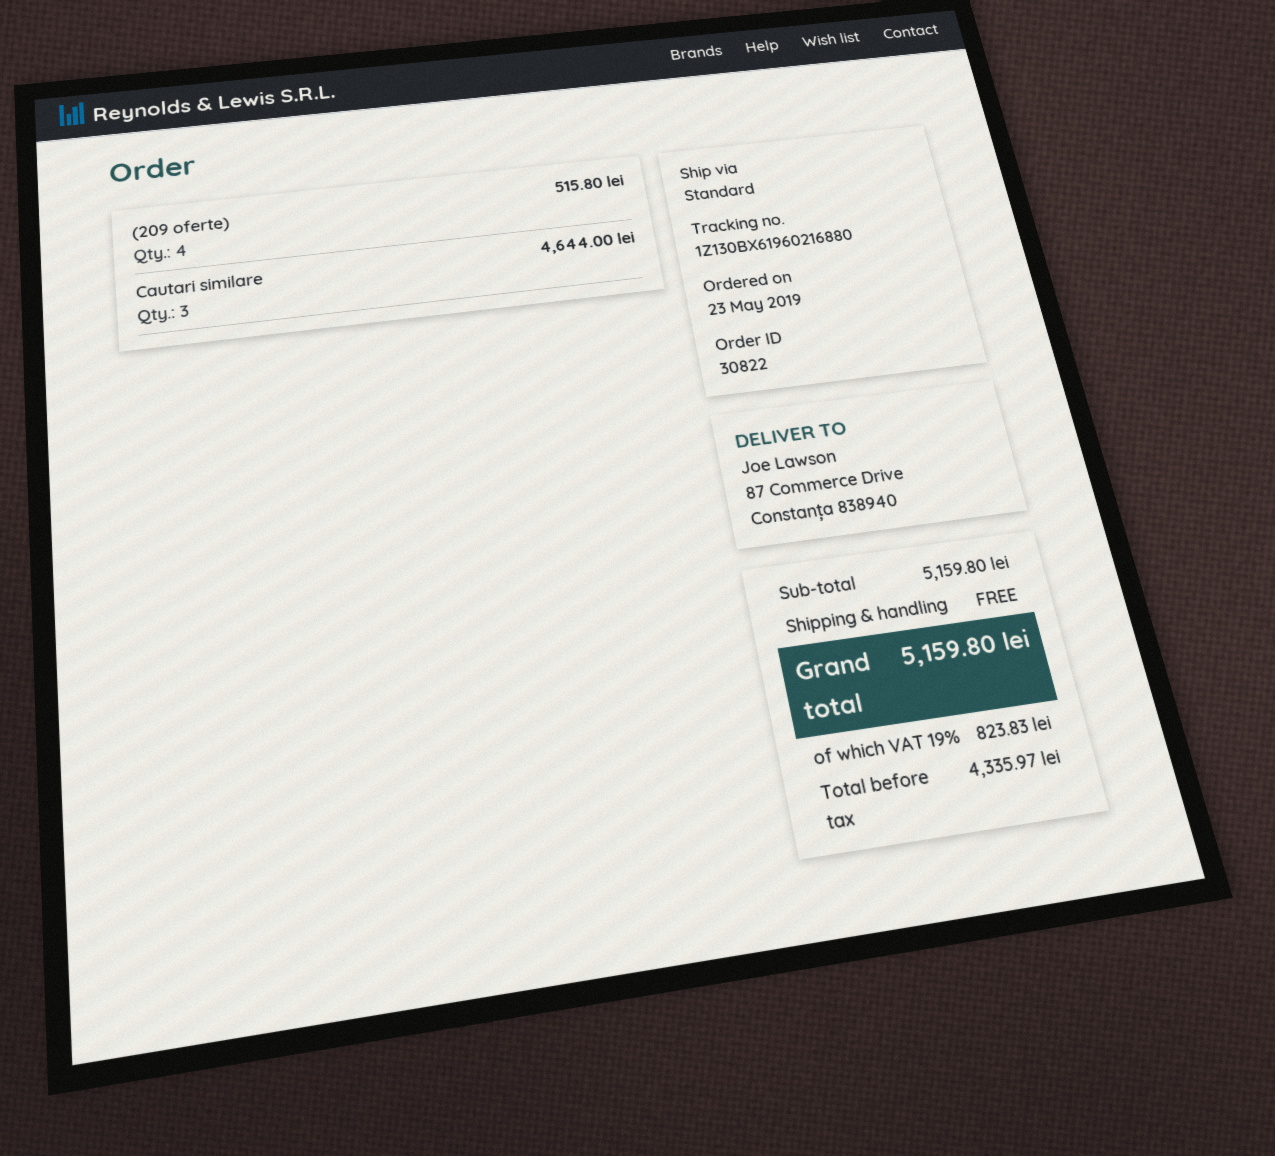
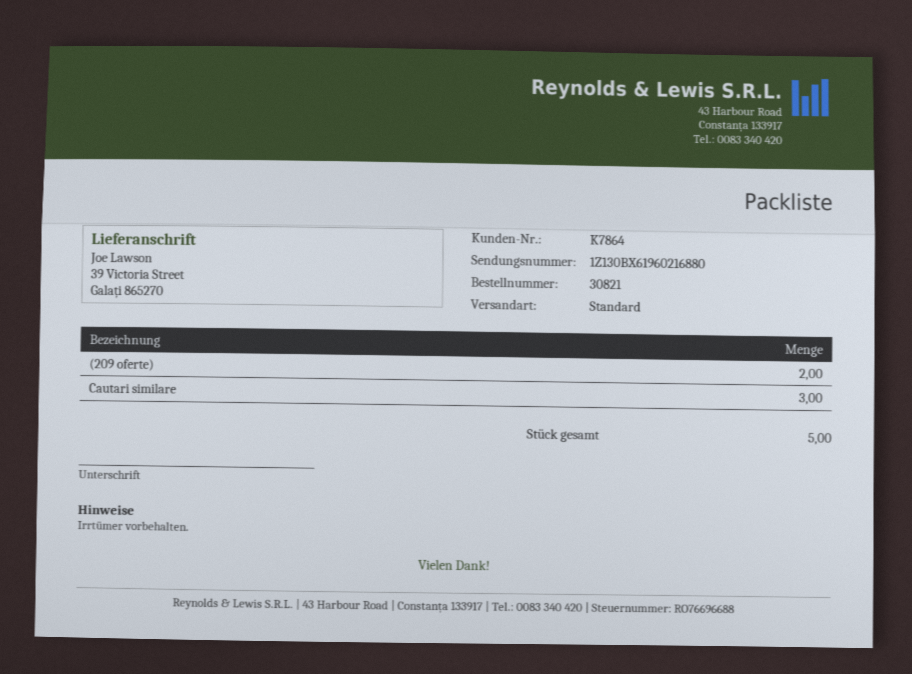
order number: 30822 -> 30821
ship to: 87 Commerce Drive, Constanța 838940 -> 39 Victoria Street, Galați 865270
(209 oferte): 4 -> 2

